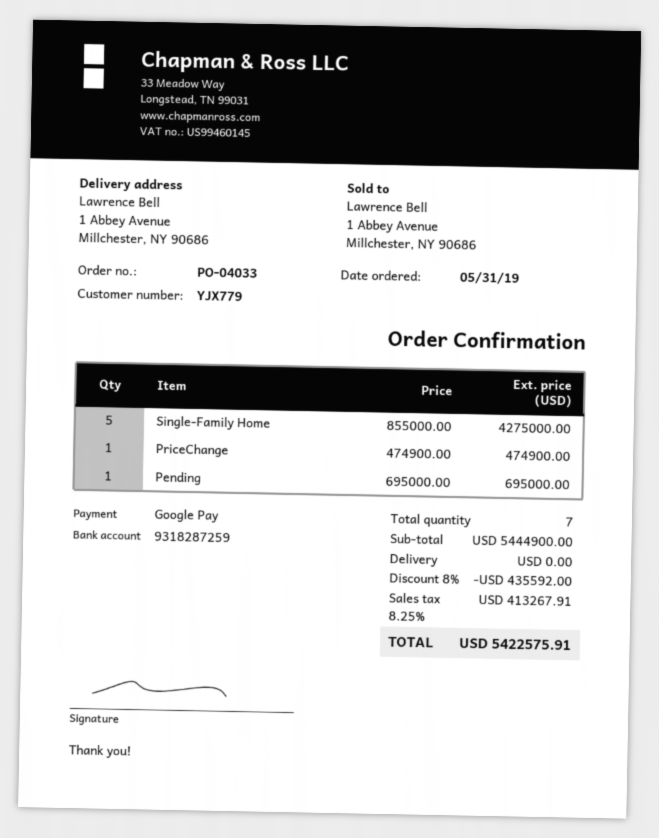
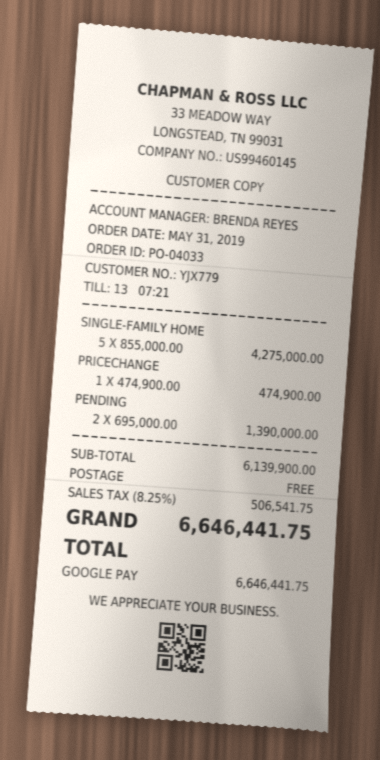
Pending: 1 x 695000.00 = 695000.00 -> 2 x 695000.00 = 1390000.00
subtotal: 5444900.00 -> 6139900.00
discount: 8% = 435592.00 -> none
tax: 8.25% = 413267.91 -> 8.25% = 506541.75
total: 5422575.91 -> 6646441.75

